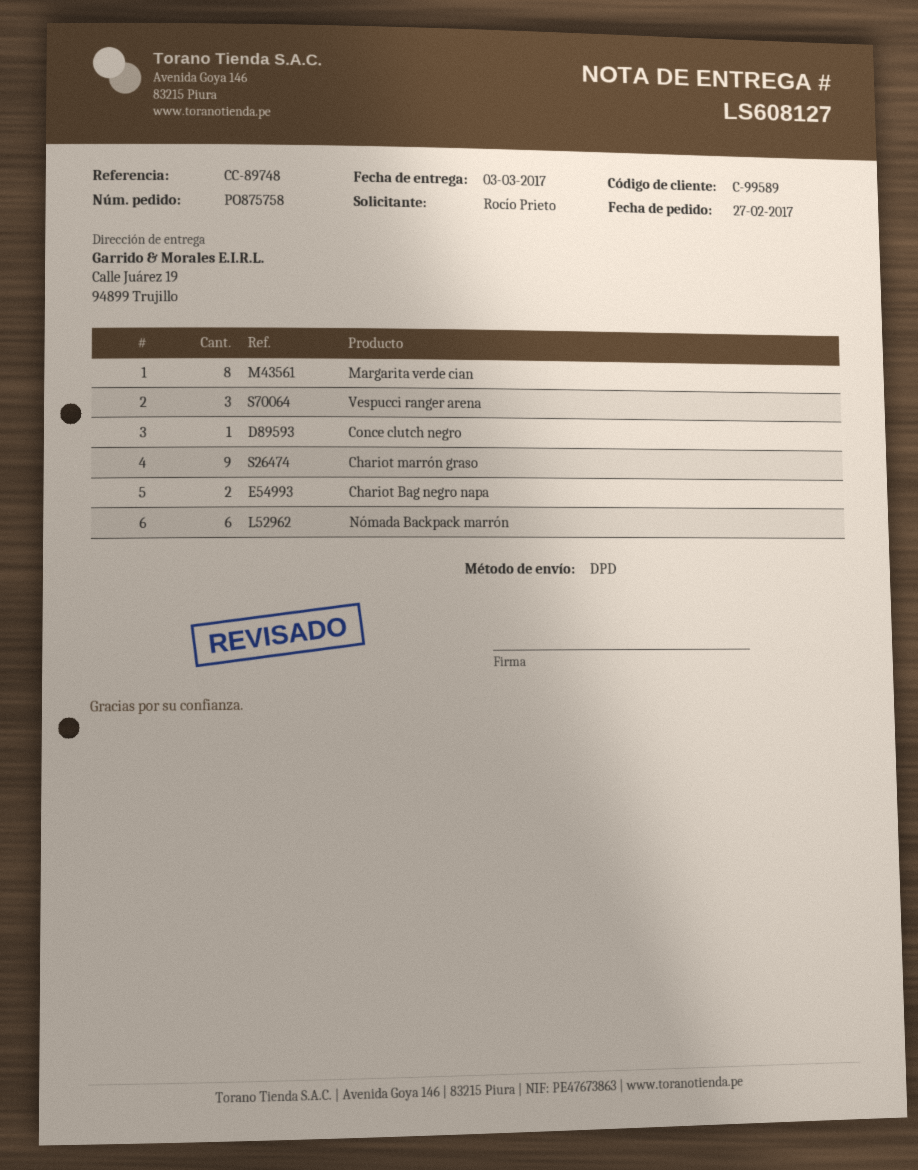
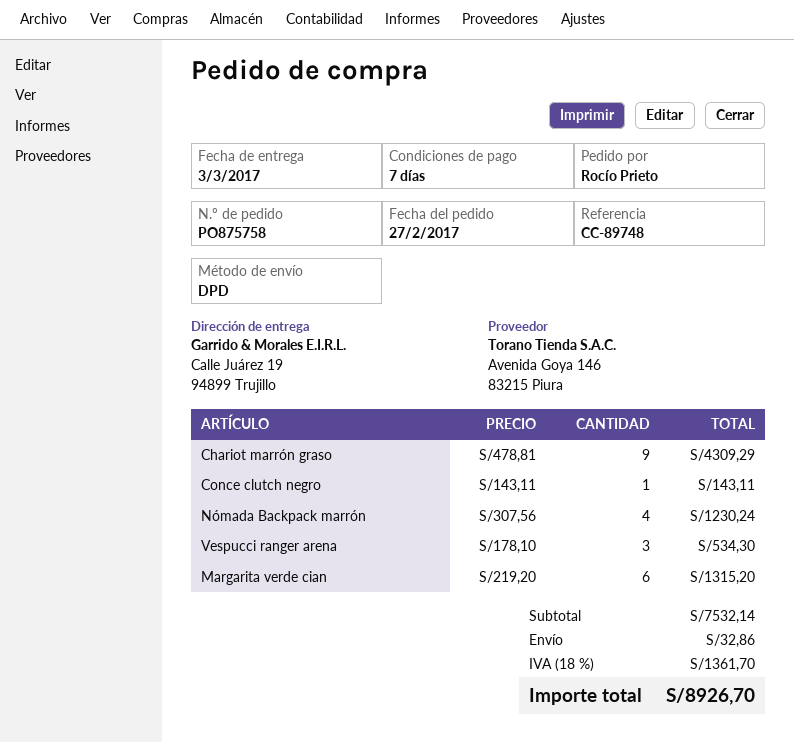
Margarita verde cian: 8 -> 6
Chariot Bag negro napa: 2 -> none
Nómada Backpack marrón: 6 -> 4

